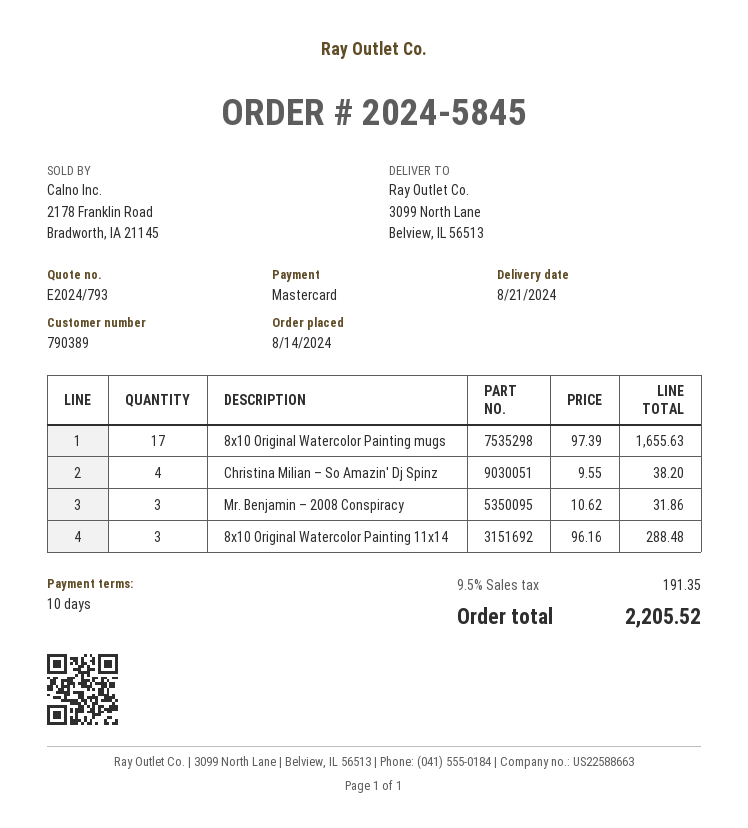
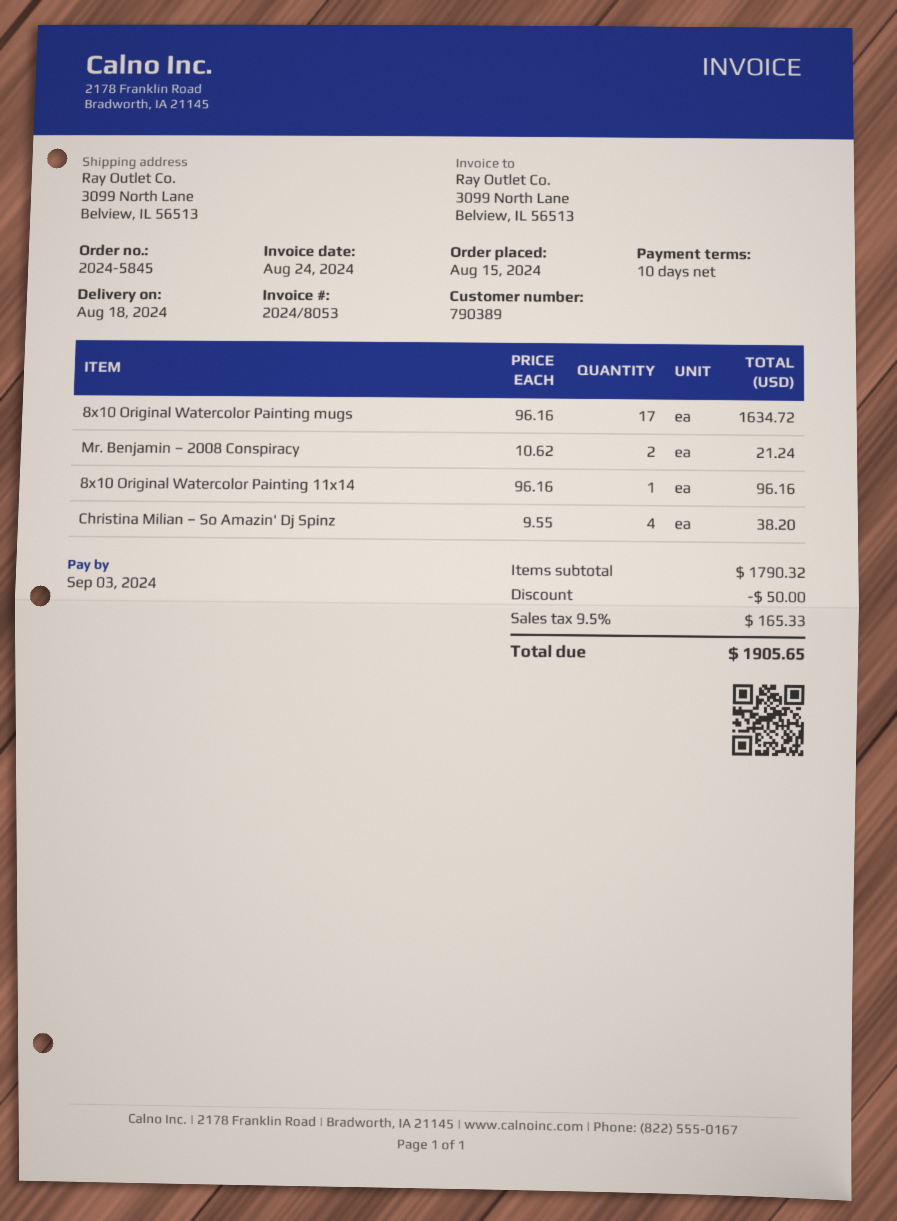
order date: 2024-08-14 -> 2024-08-15
delivery date: 2024-08-21 -> 2024-08-18
8x10 Original Watercolor Painting mugs: 17 x 97.39 = 1655.63 -> 17 x 96.16 = 1634.72
Mr. Benjamin – 2008 Conspiracy: 3 x 10.62 = 31.86 -> 2 x 10.62 = 21.24
8x10 Original Watercolor Painting 11x14: 3 x 96.16 = 288.48 -> 1 x 96.16 = 96.16
discount: none -> 50.00
tax: 9.5% = 191.35 -> 9.5% = 165.33
total: 2205.52 -> 1905.65

